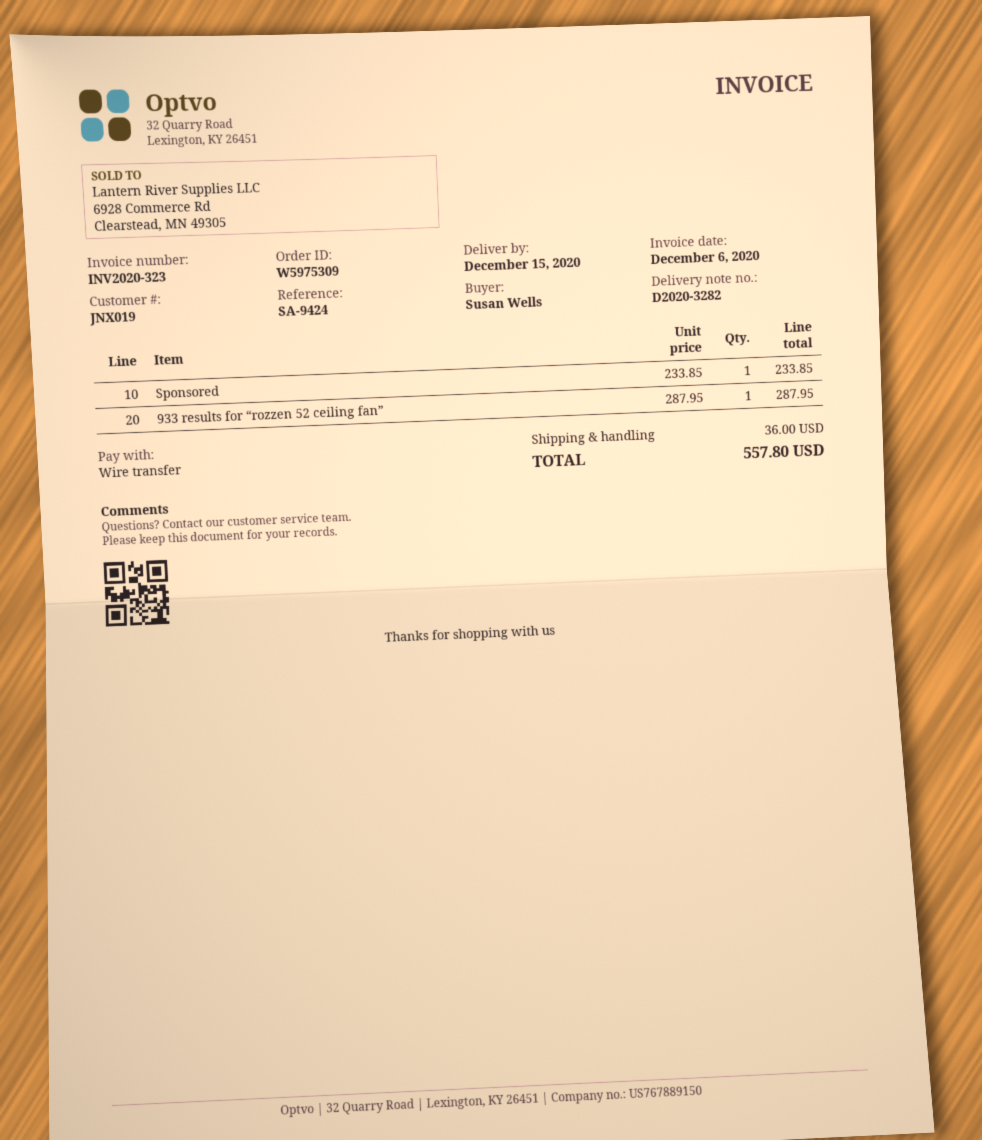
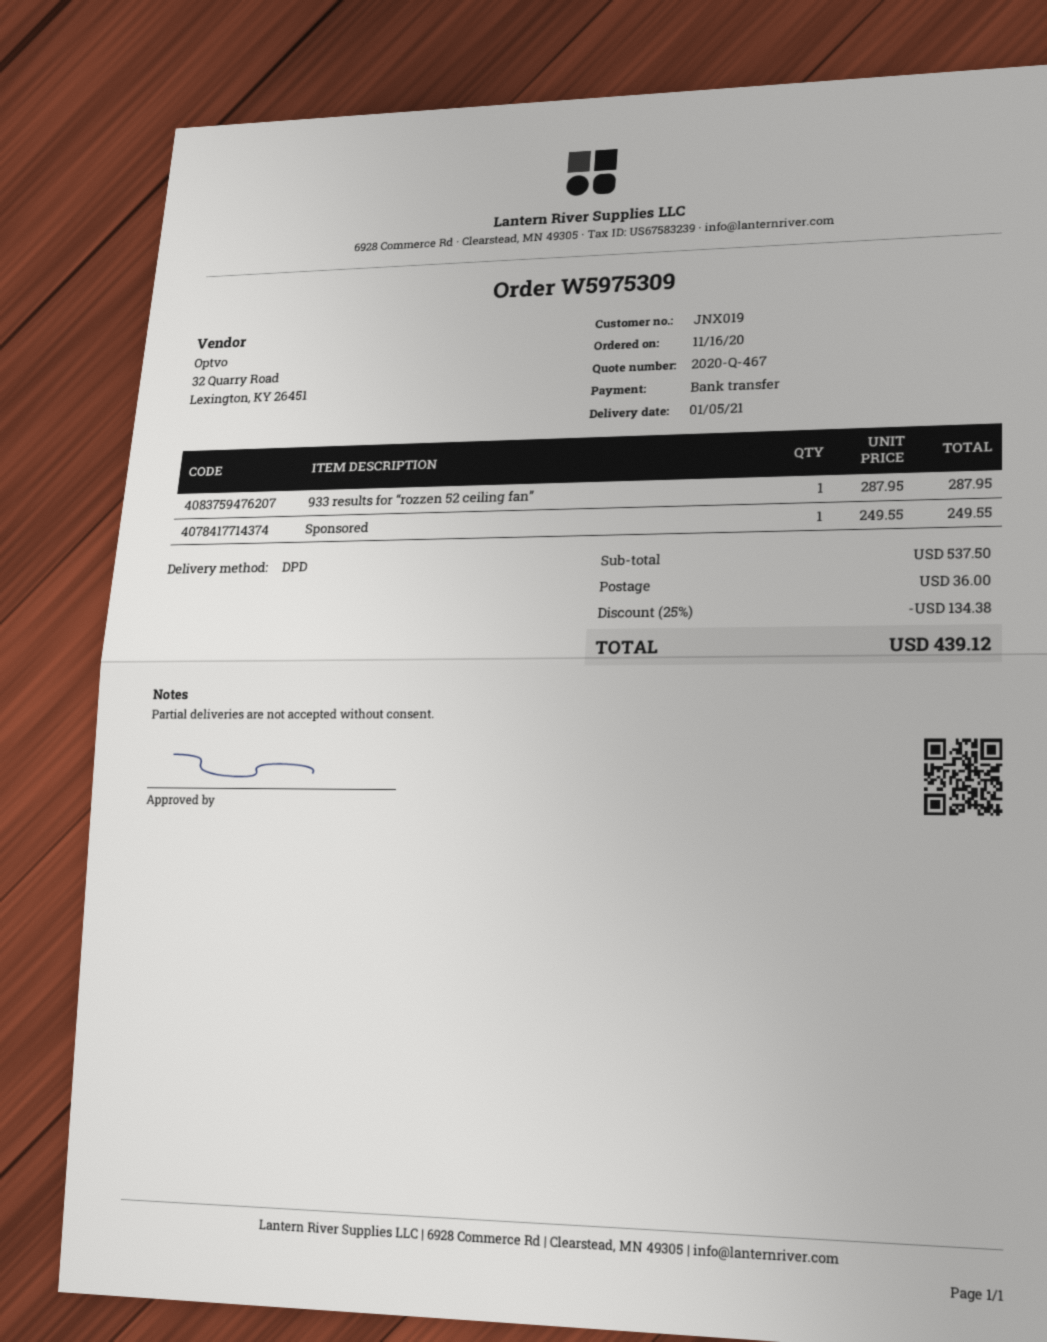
delivery date: 2020-12-15 -> 2021-01-05
Sponsored: 1 x 233.85 = 233.85 -> 1 x 249.55 = 249.55
discount: none -> 25% = 134.38
total: 557.80 -> 439.12

